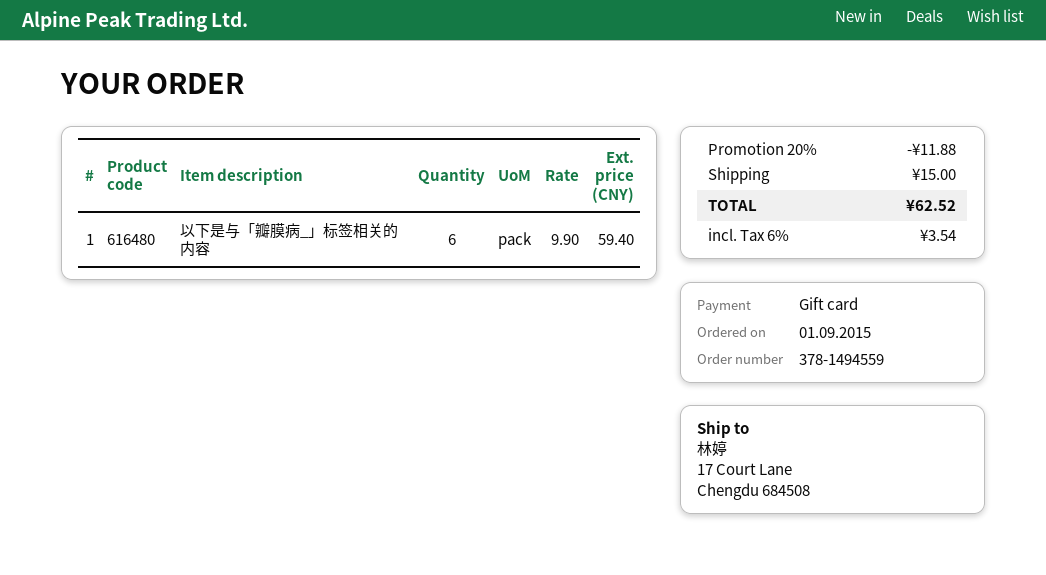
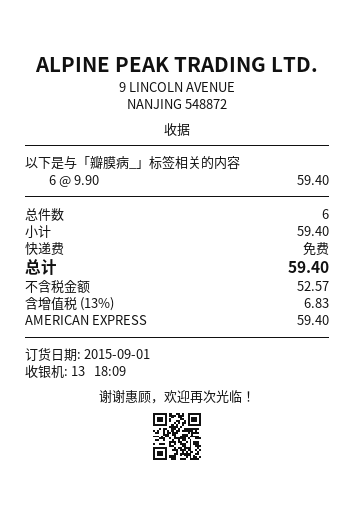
payment method: gift card -> American Express
discount: 20% = 11.88 -> none
shipping: 15.00 -> 0.00
tax: 6% = 3.54 -> 13% = 6.83
total: 62.52 -> 59.40

